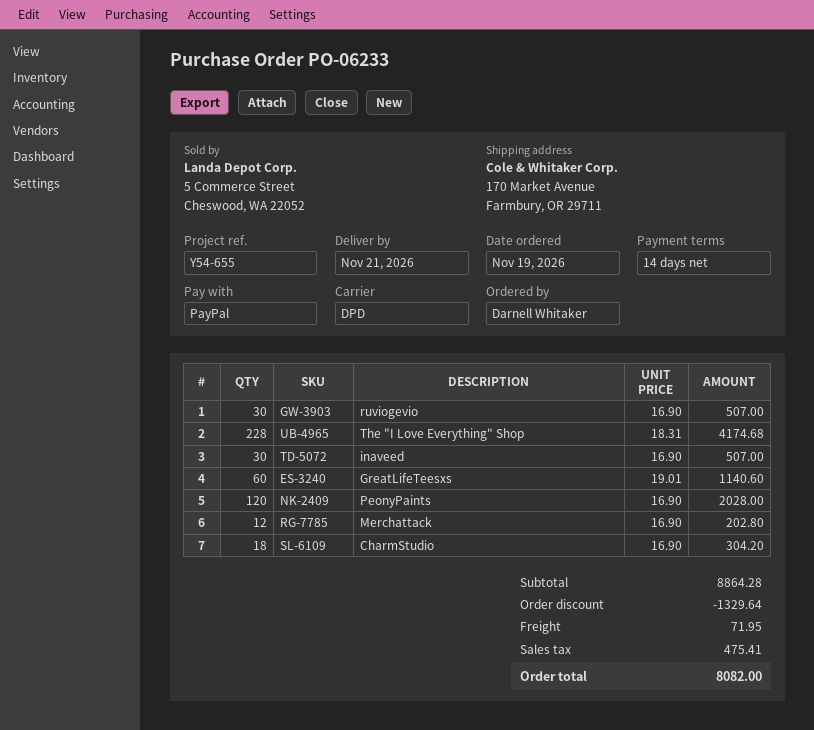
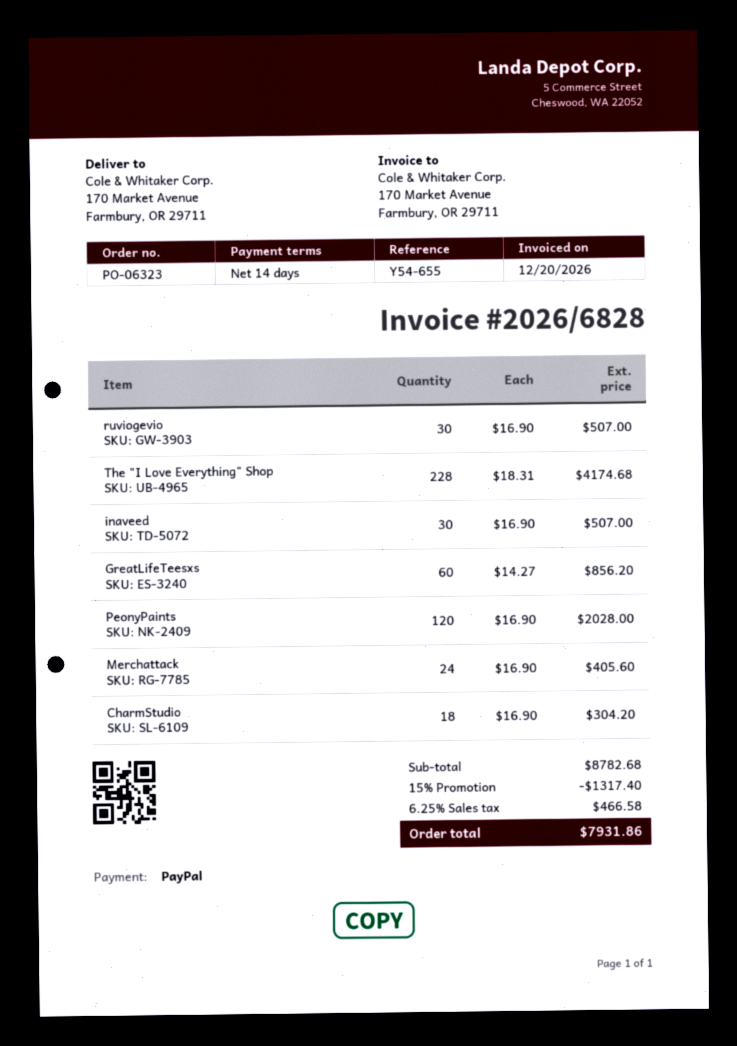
order number: PO-06233 -> PO-06323
GreatLifeTeesxs: 60 x 19.01 = 1140.60 -> 60 x 14.27 = 856.20
Merchattack: 12 x 16.90 = 202.80 -> 24 x 16.90 = 405.60
subtotal: 8864.28 -> 8782.68
discount: 1329.64 -> 1317.40
shipping: 71.95 -> none
tax: 475.41 -> 466.58
total: 8082.00 -> 7931.86

